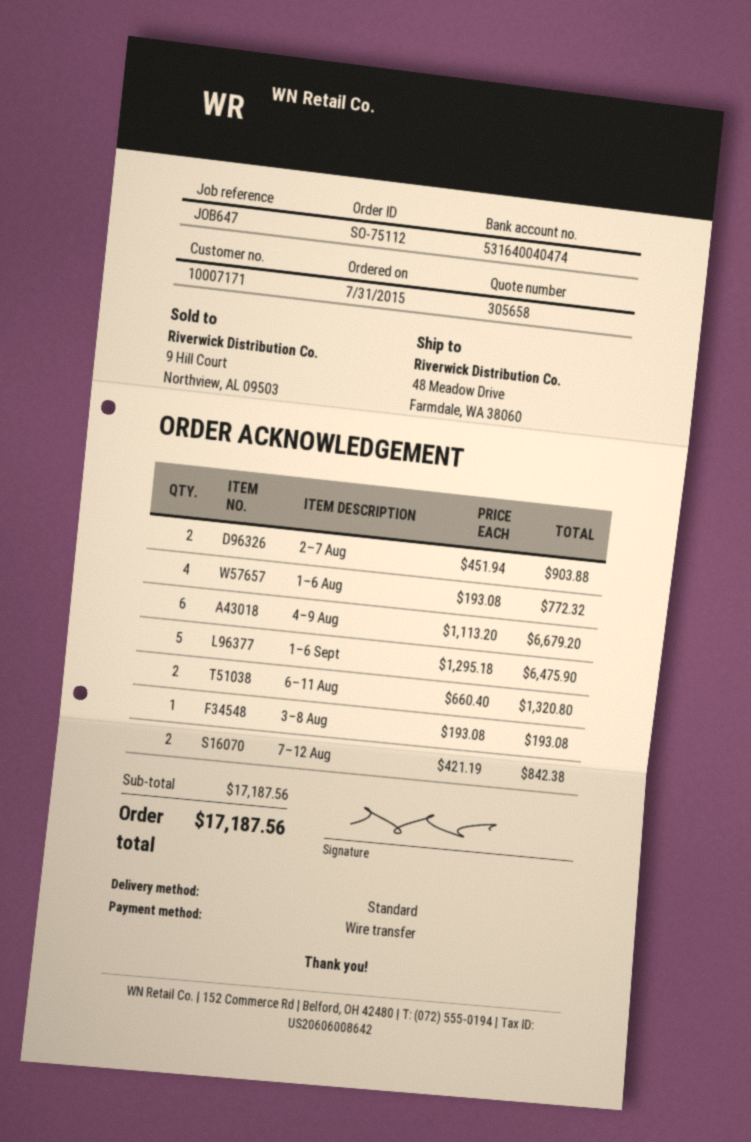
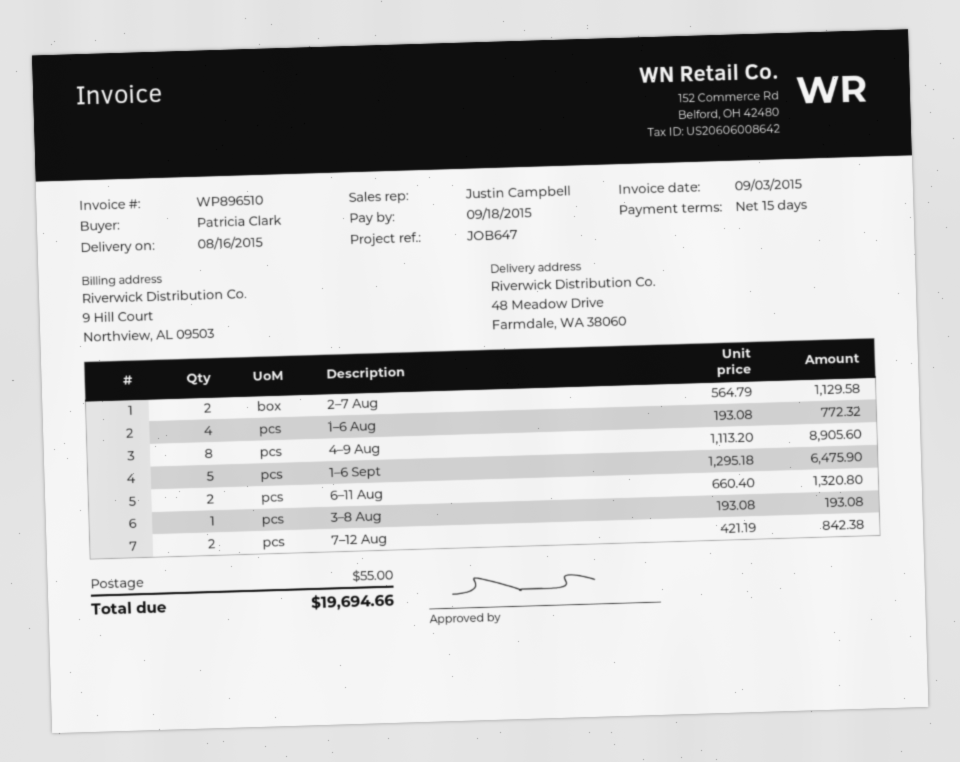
2–7 Aug: 2 x 451.94 = 903.88 -> 2 x 564.79 = 1129.58
4–9 Aug: 6 x 1113.20 = 6679.20 -> 8 x 1113.20 = 8905.60
shipping: none -> 55.00
total: 17187.56 -> 19694.66

